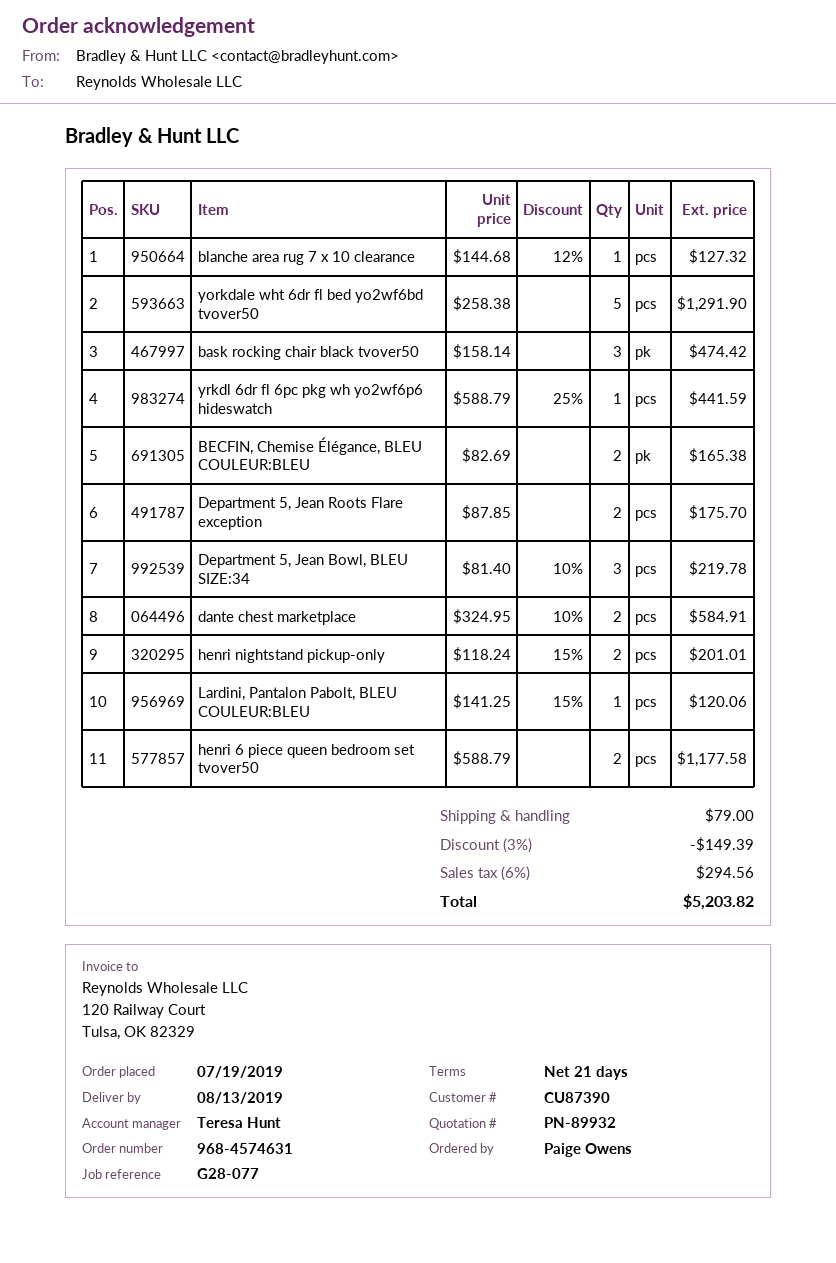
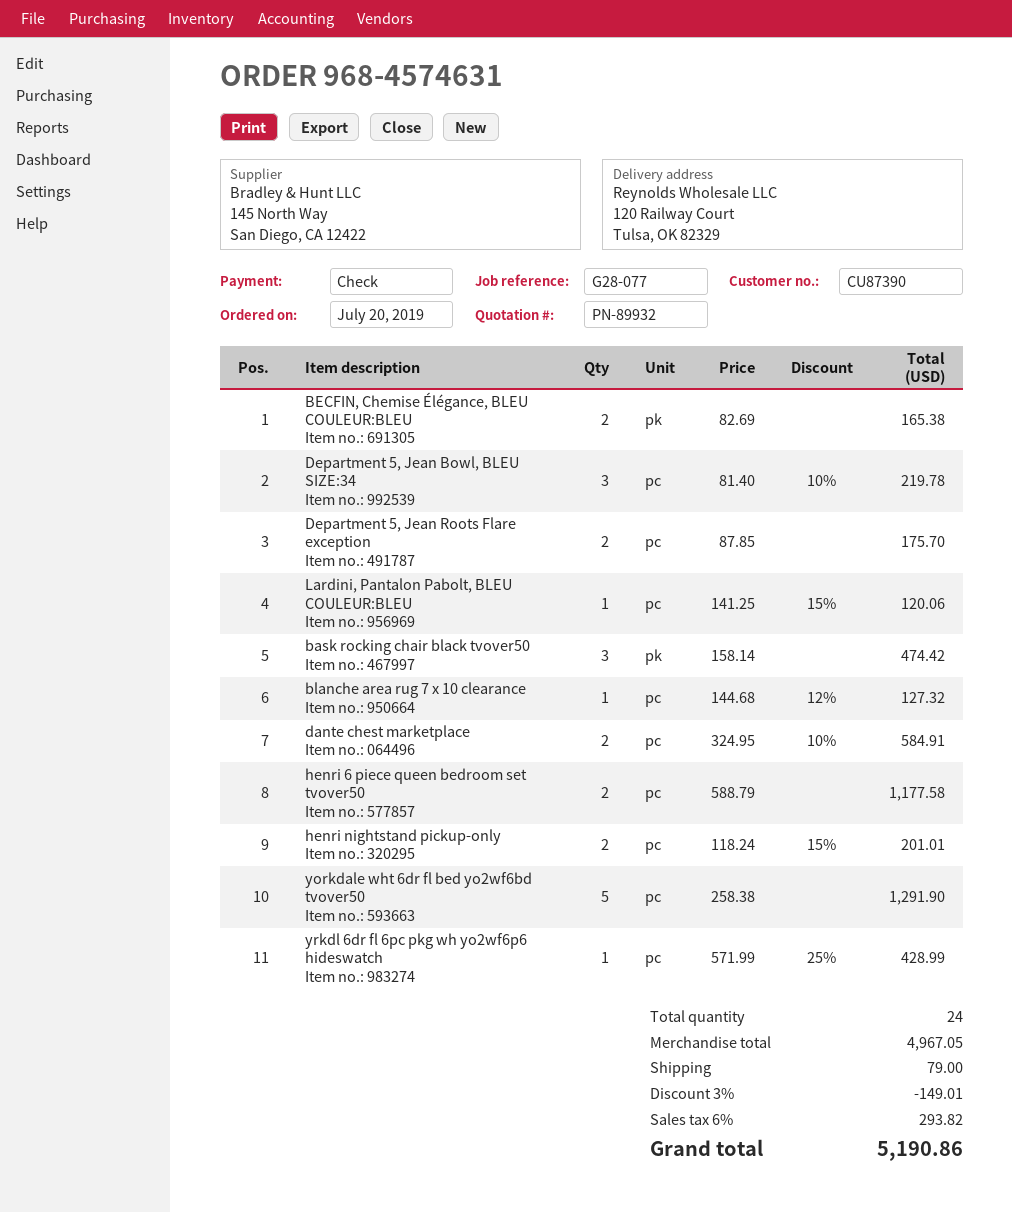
order date: 2019-07-19 -> 2019-07-20
yrkdl 6dr fl 6pc pkg wh yo2wf6p6 hideswatch: 1 x 588.79 - 25% = 441.59 -> 1 x 571.99 - 25% = 428.99
discount: 3% = 149.39 -> 3% = 149.01
tax: 6% = 294.56 -> 6% = 293.82
total: 5203.82 -> 5190.86

